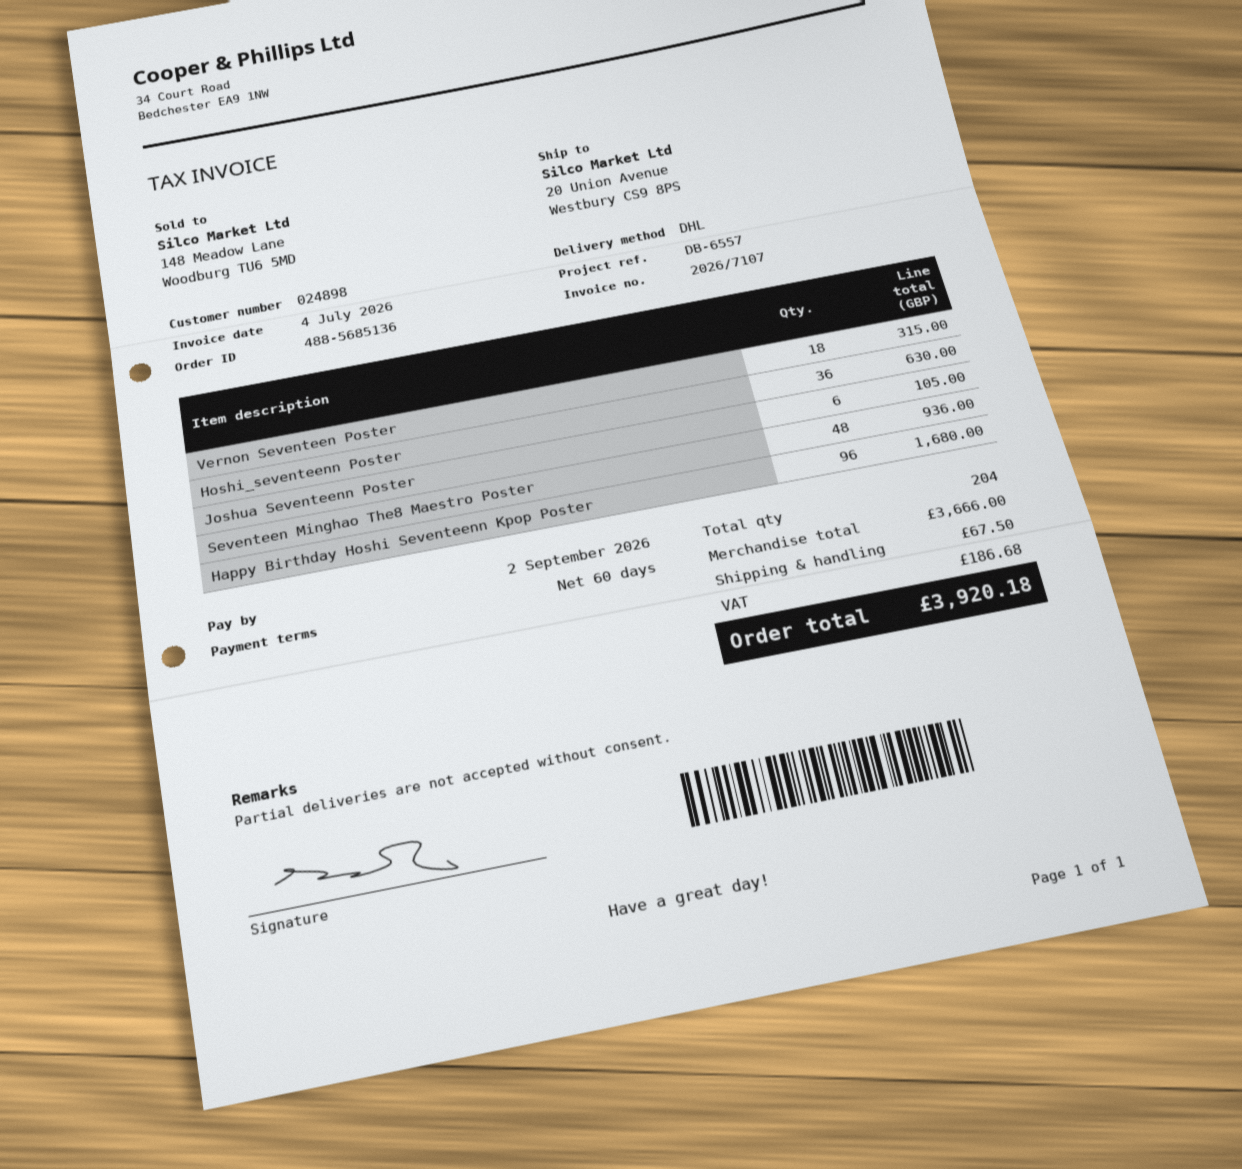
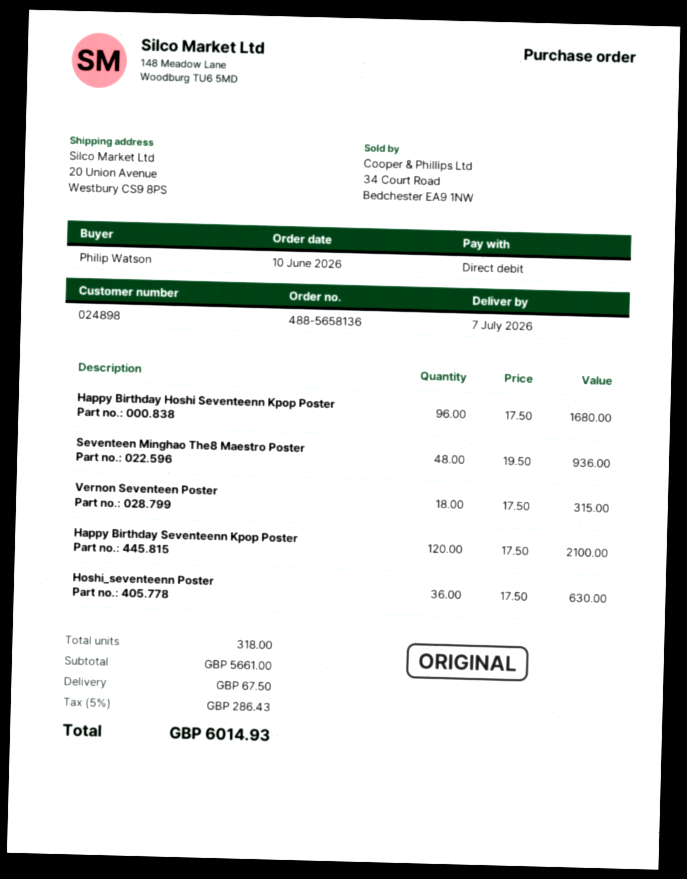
order number: 488-5685136 -> 488-5658136
Joshua Seventeenn Poster: 6 for 105.00 -> none
Happy Birthday Seventeenn Kpop Poster: none -> 120 for 2100.00
total quantity: 204 -> 318
subtotal: 3666.00 -> 5661.00
tax: 186.68 -> 286.43
total: 3920.18 -> 6014.93

